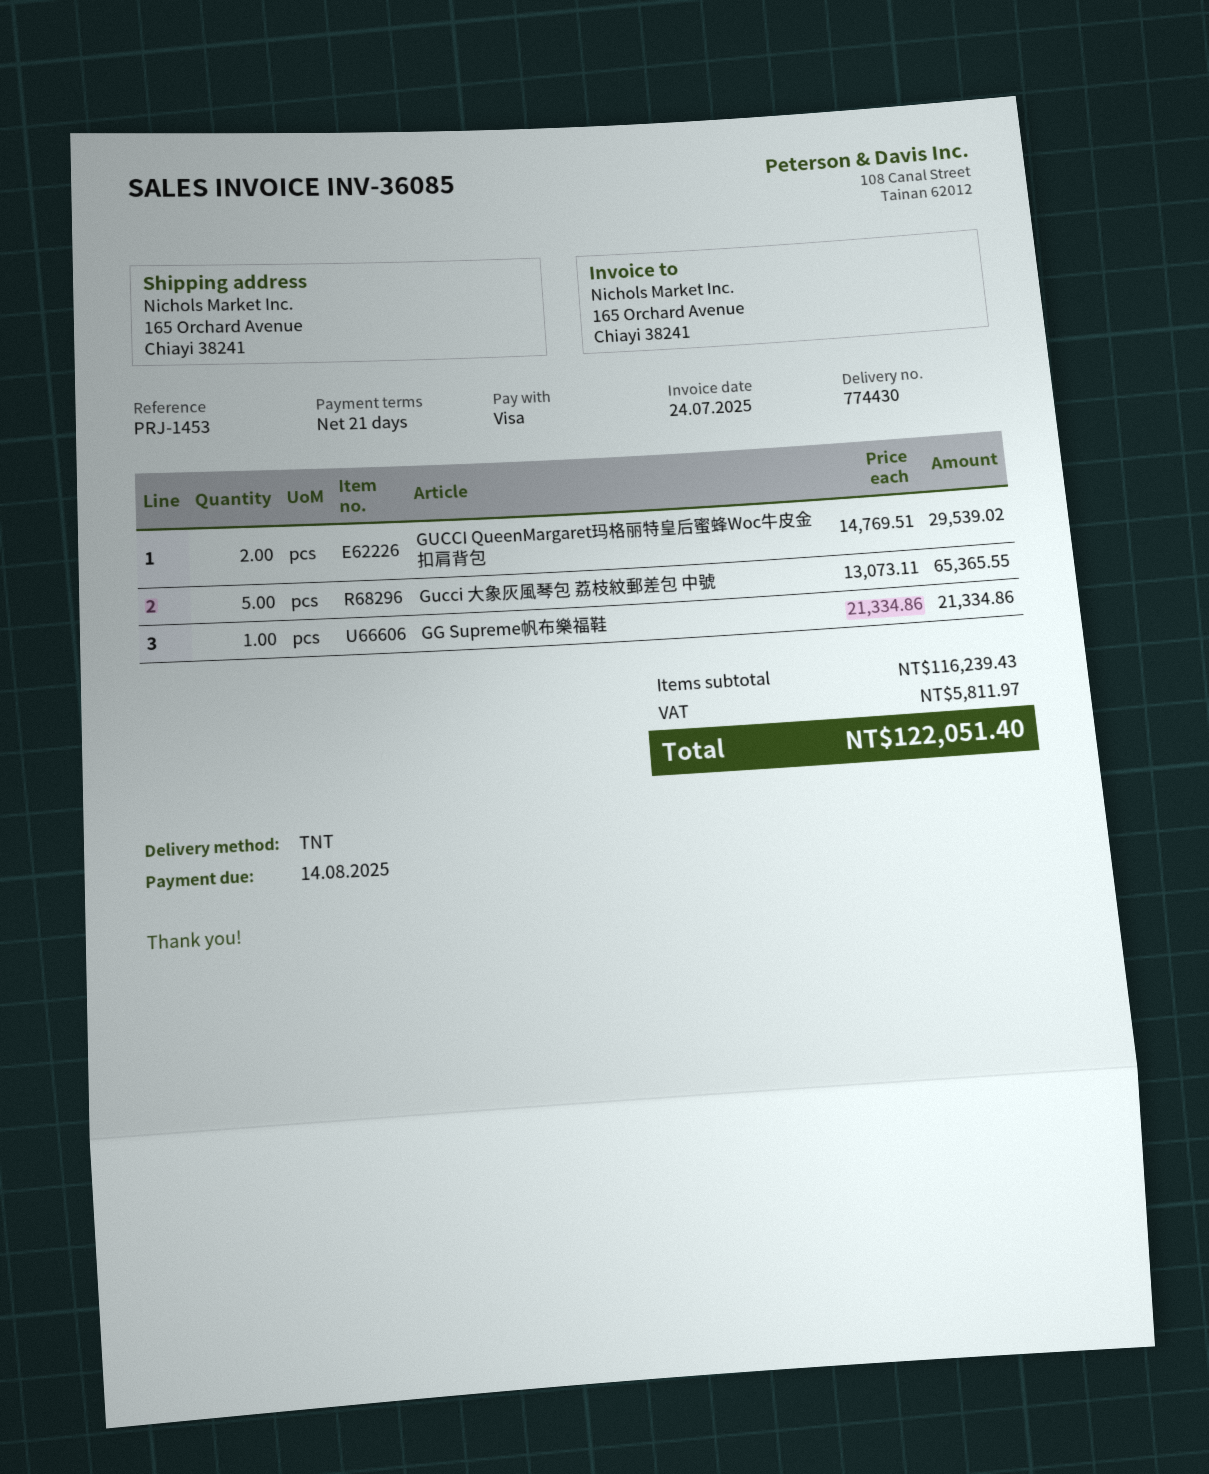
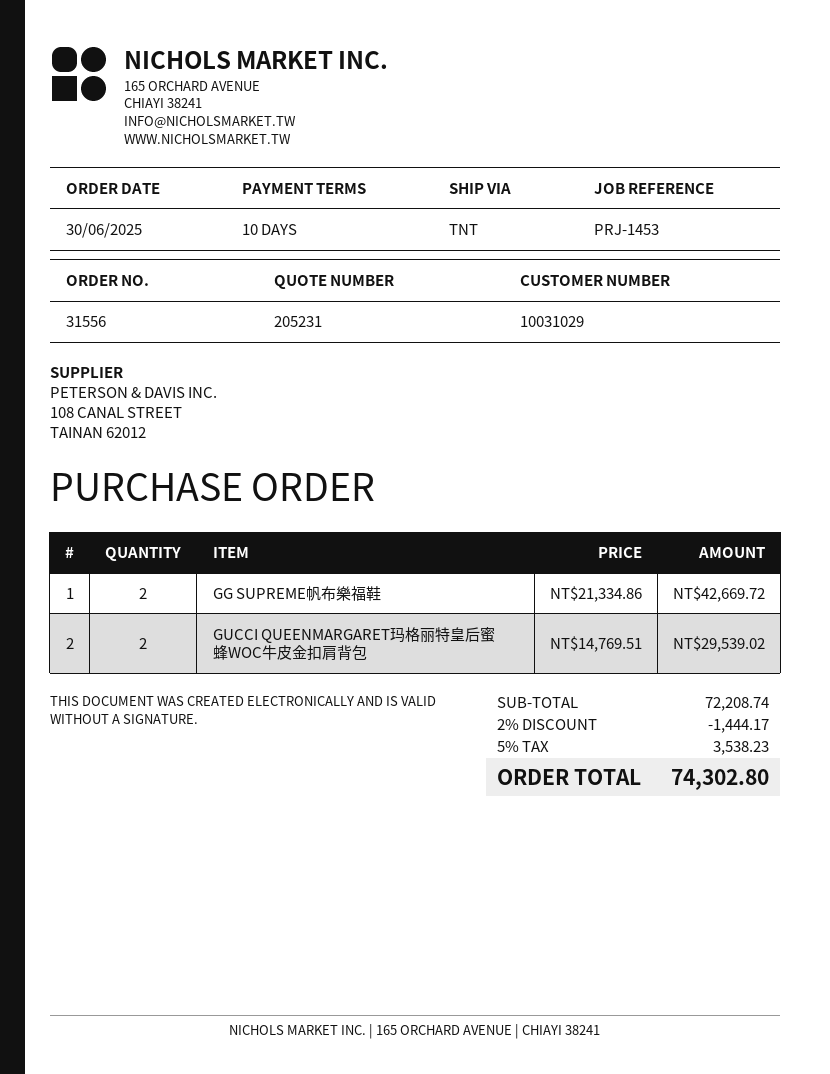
payment terms: 21 days -> 10 days
Gucci 大象灰風琴包 荔枝紋郵差包 中號: 5 x 13073.11 = 65365.55 -> none
GG Supreme帆布樂福鞋: 1 x 21334.86 = 21334.86 -> 2 x 21334.86 = 42669.72
subtotal: 116239.43 -> 72208.74
discount: none -> 2% = 1444.17
tax: 5811.97 -> 3538.23
total: 122051.40 -> 74302.80

